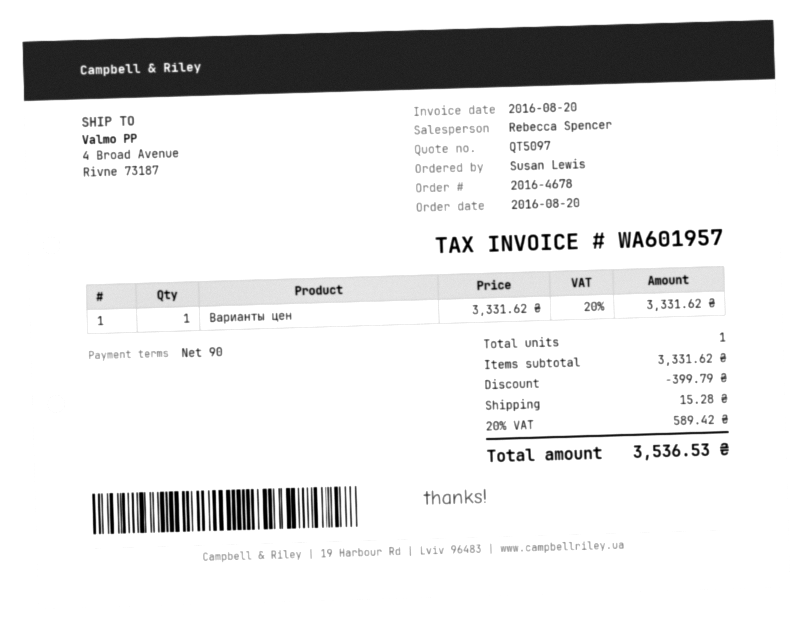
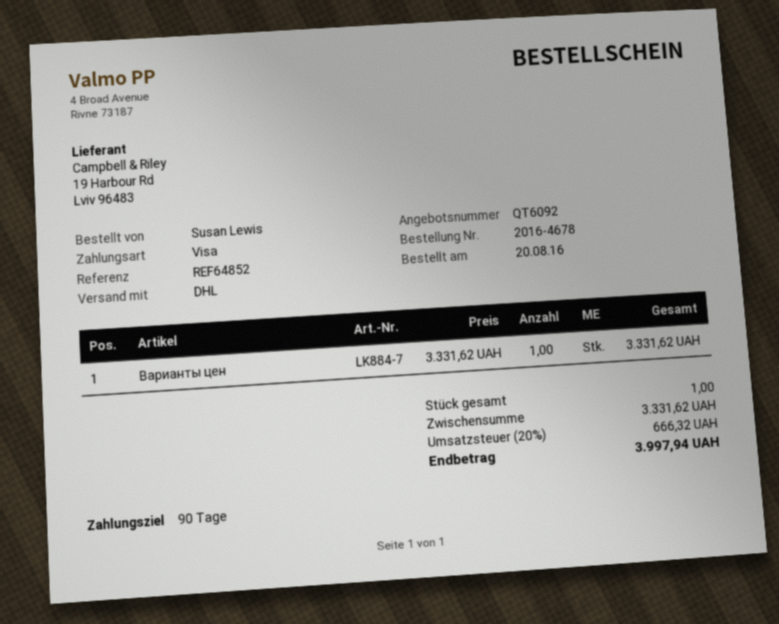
quote number: QT5097 -> QT6092
discount: 399.79 -> none
shipping: 15.28 -> none
tax: 20% = 589.42 -> 20% = 666.32
total: 3536.53 -> 3997.94

